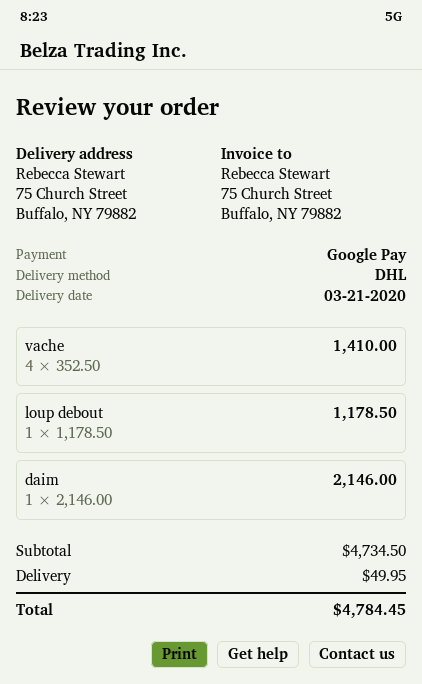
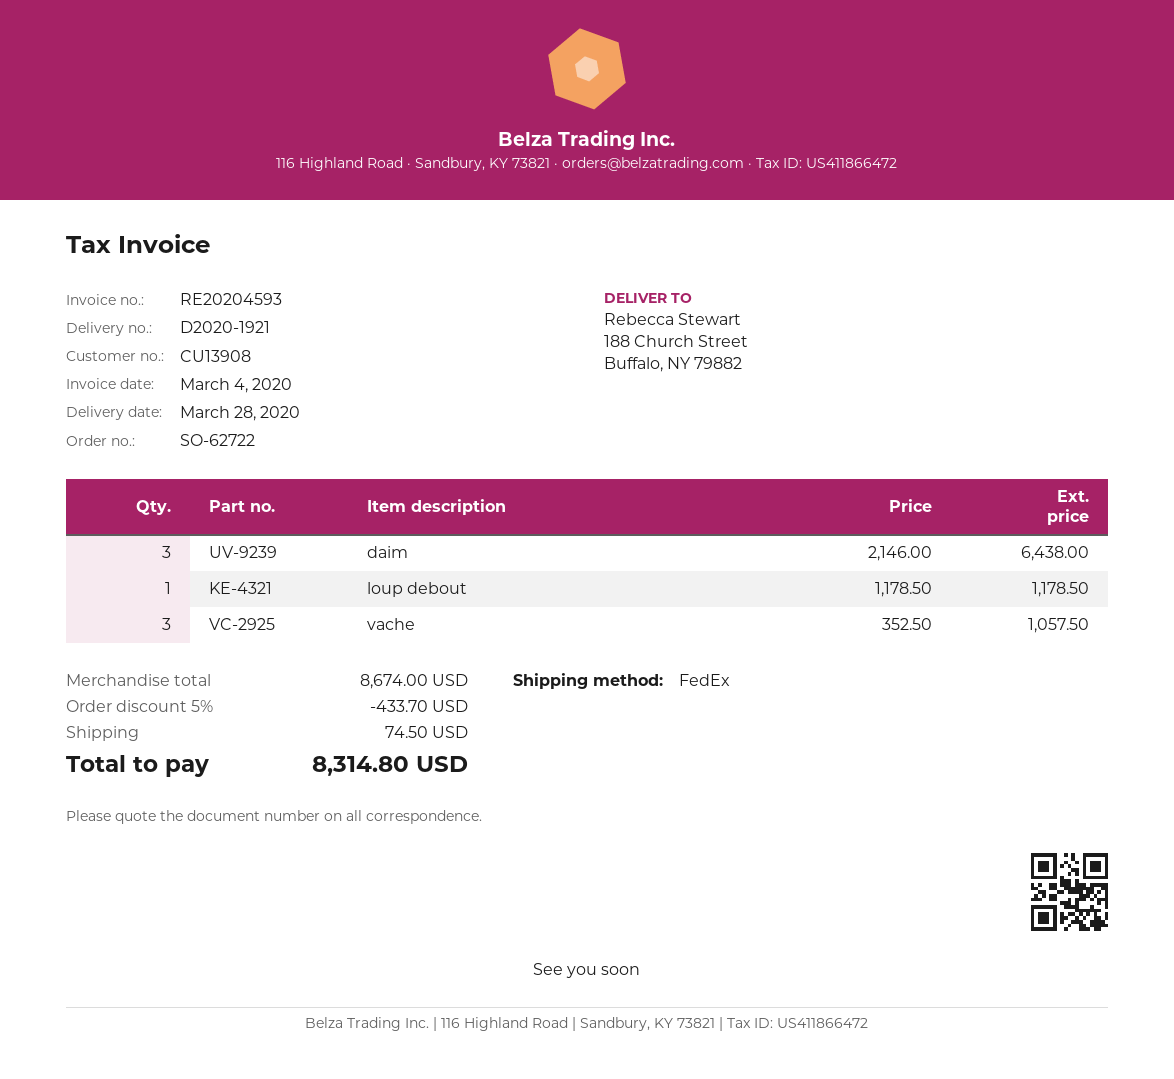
delivery date: 2020-03-21 -> 2020-03-28
shipping method: DHL -> FedEx
ship to: 75 Church Street, Buffalo, NY 79882 -> 188 Church Street, Buffalo, NY 79882
vache: 4 x 352.50 = 1410.00 -> 3 x 352.50 = 1057.50
daim: 1 x 2146.00 = 2146.00 -> 3 x 2146.00 = 6438.00
subtotal: 4734.50 -> 8674.00
discount: none -> 5% = 433.70
shipping: 49.95 -> 74.50
total: 4784.45 -> 8314.80

